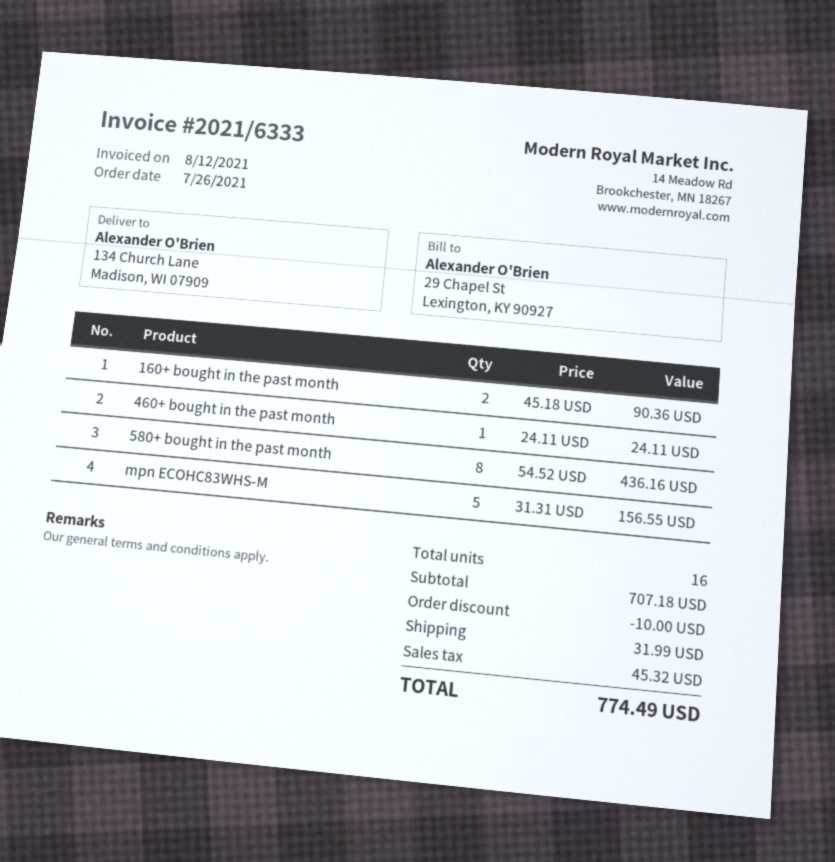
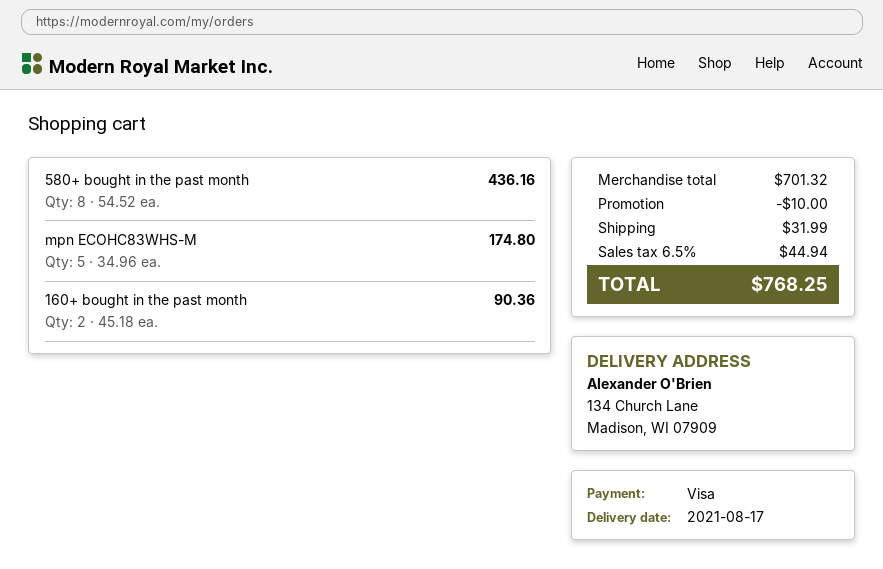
460+ bought in the past month: 1 x 24.11 = 24.11 -> none
mpn ECOHC83WHS-M: 5 x 31.31 = 156.55 -> 5 x 34.96 = 174.80
subtotal: 707.18 -> 701.32
tax: 45.32 -> 44.94
total: 774.49 -> 768.25

